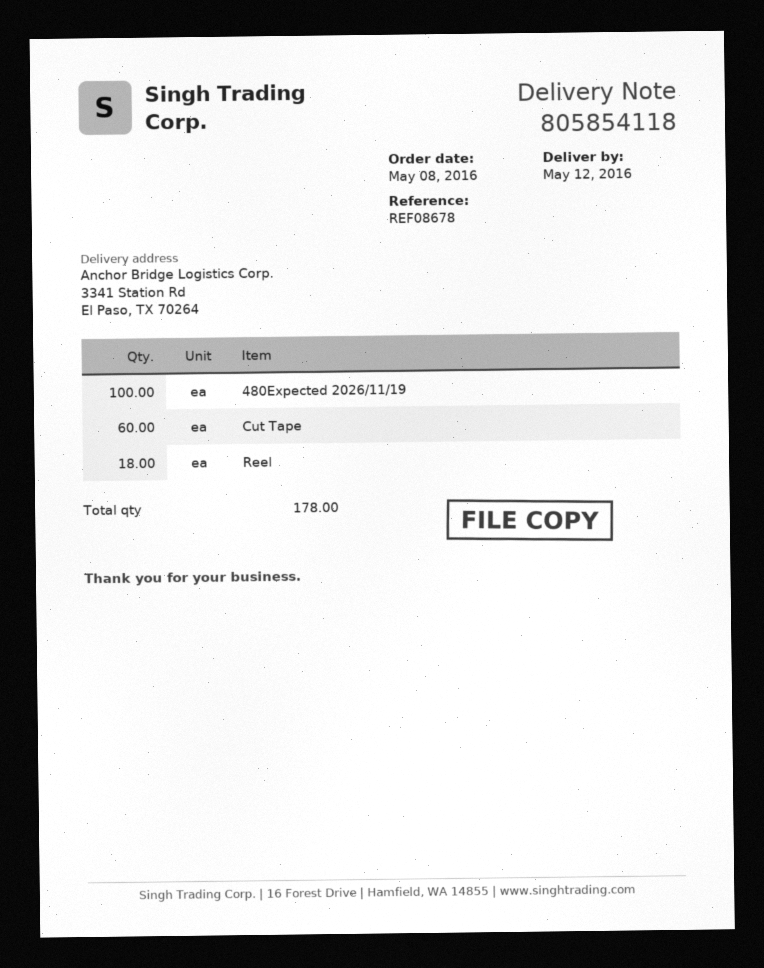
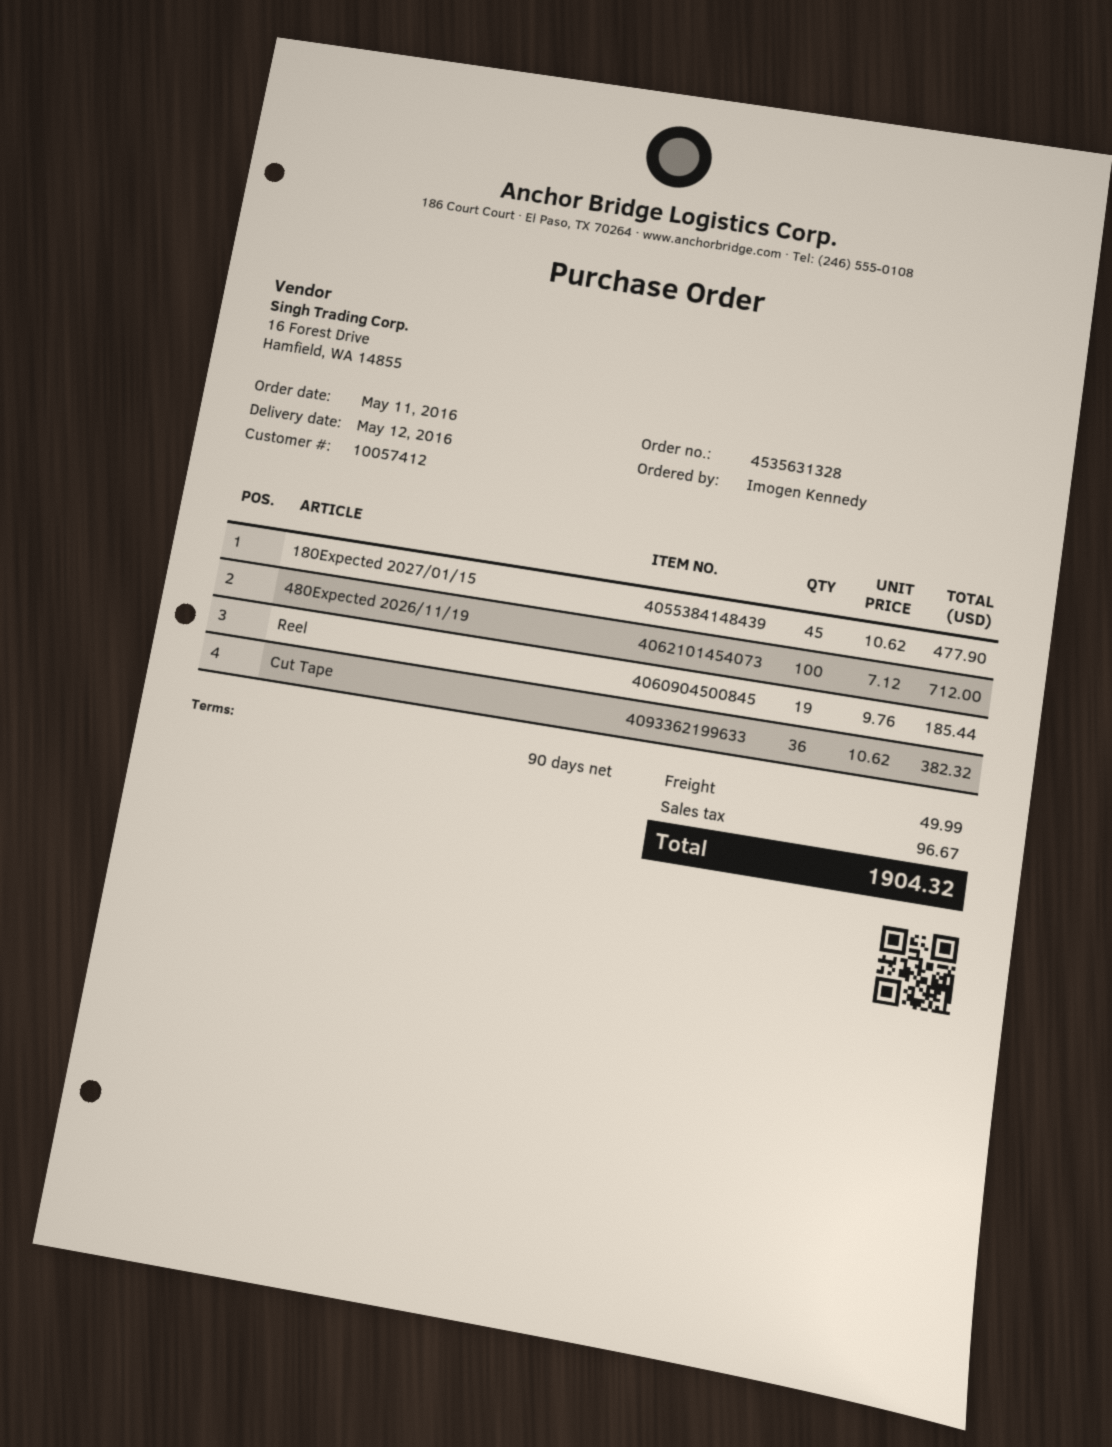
order date: 2016-05-08 -> 2016-05-11
Cut Tape: 60 -> 36
Reel: 18 -> 19
180Expected 2027/01/15: none -> 45

